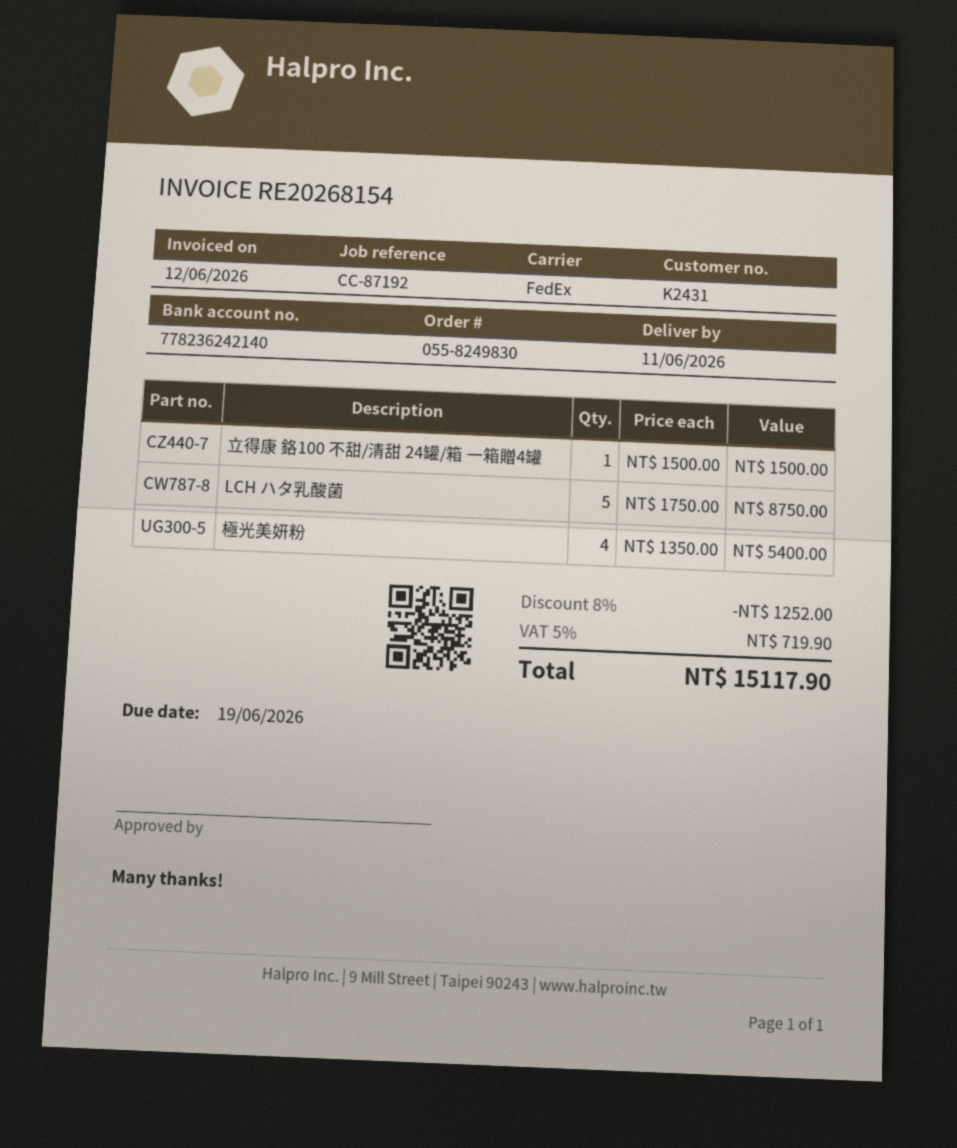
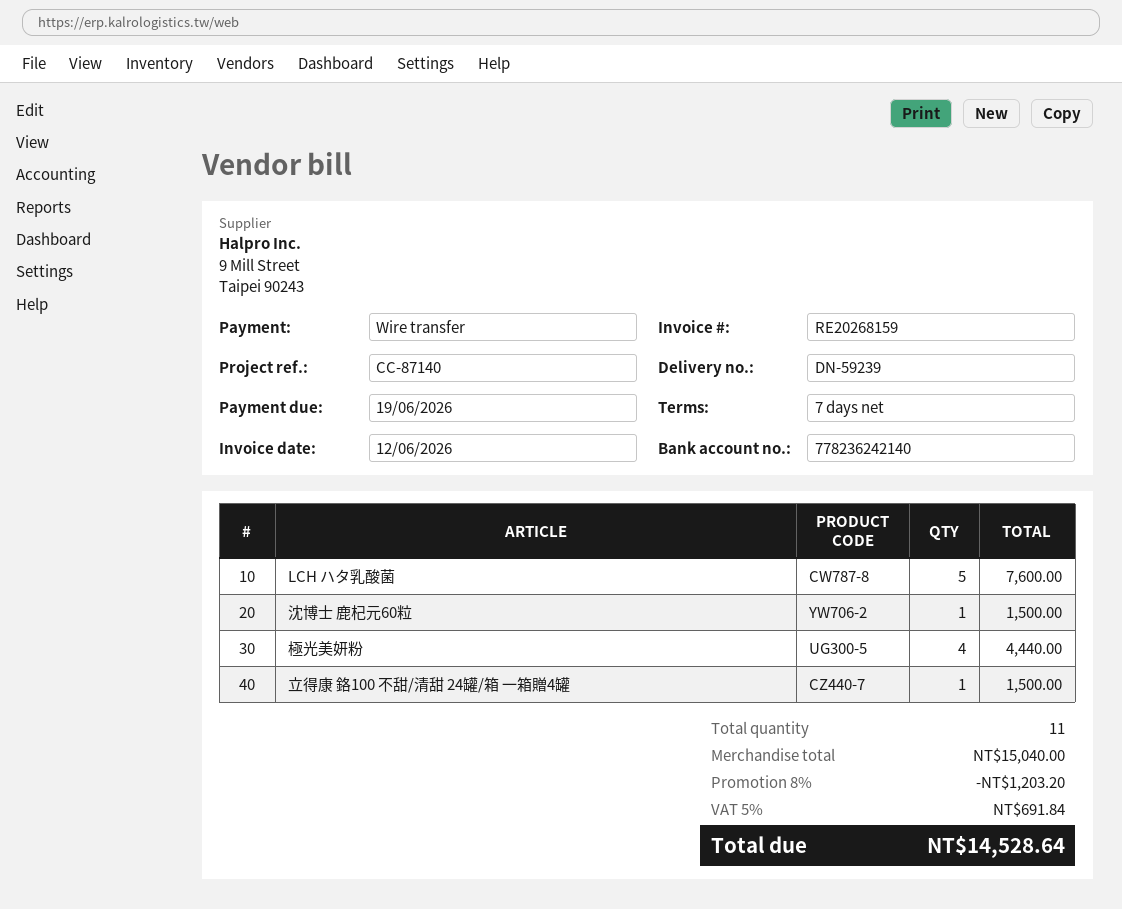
invoice number: RE20268154 -> RE20268159
reference: CC-87192 -> CC-87140
LCH ハタ乳酸菌: 5 for 8750.00 -> 5 for 7600.00
極光美妍粉: 4 for 5400.00 -> 4 for 4440.00
沈博士 鹿杞元60粒: none -> 1 for 1500.00
discount: 8% = 1252.00 -> 8% = 1203.20
tax: 5% = 719.90 -> 5% = 691.84
total: 15117.90 -> 14528.64

